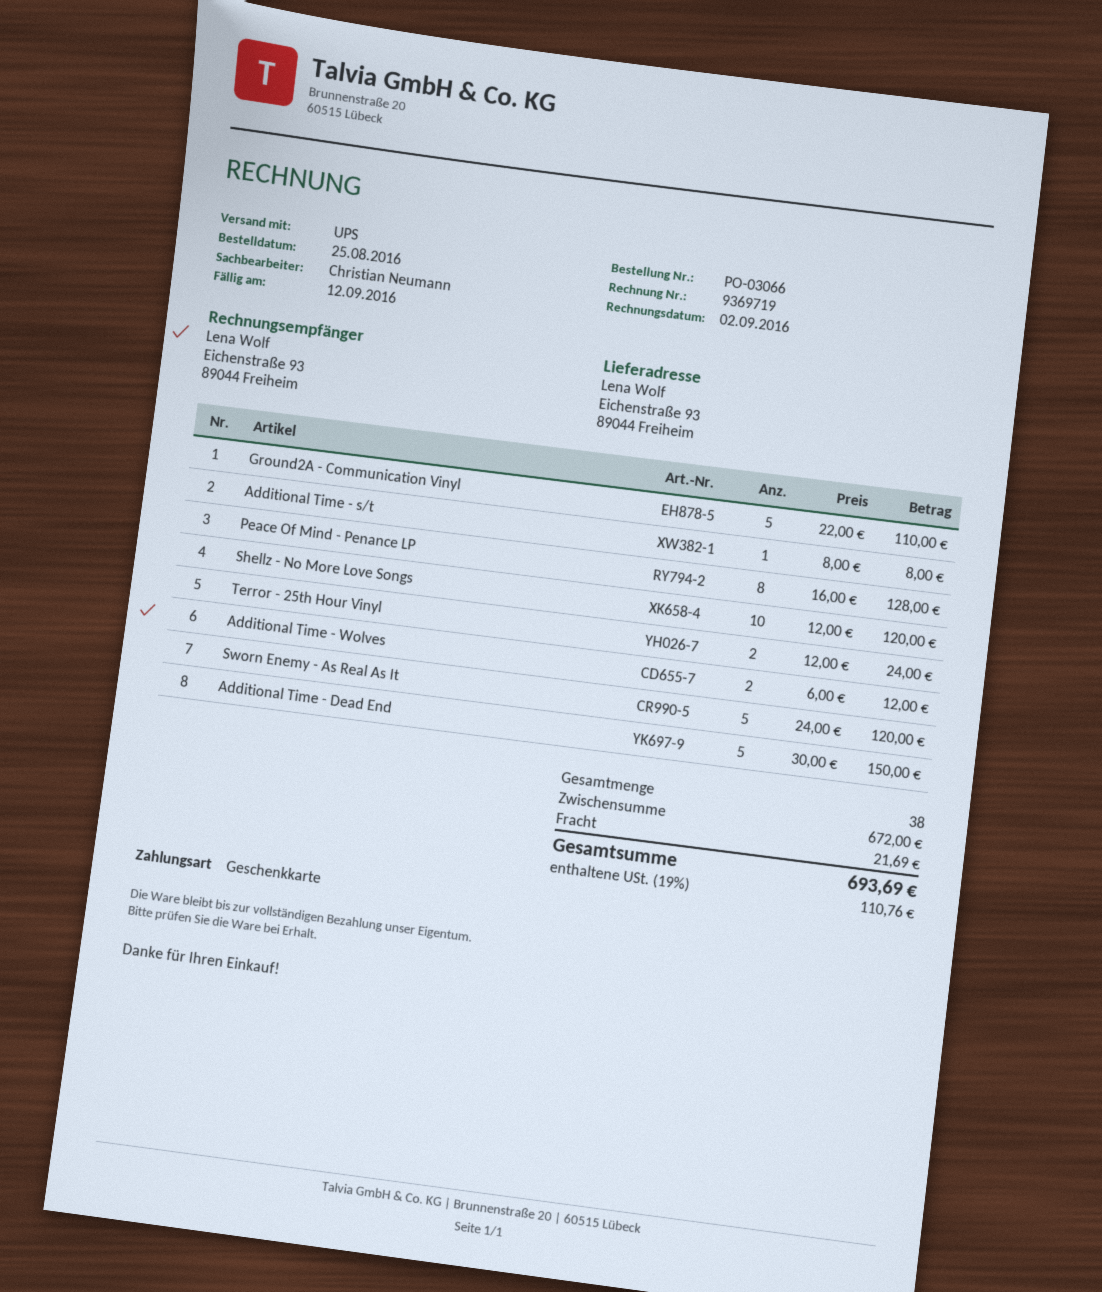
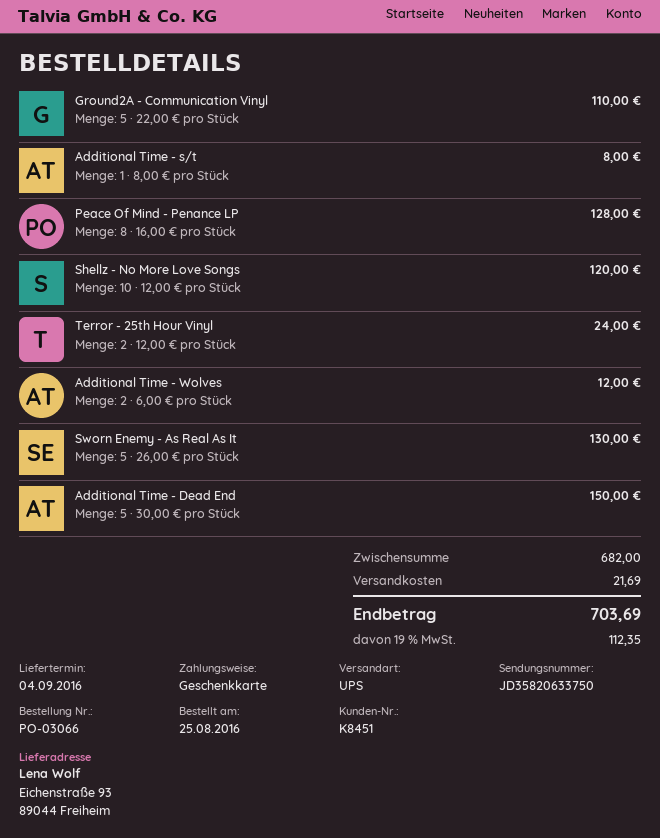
Sworn Enemy - As Real As It: 5 x 24.00 = 120.00 -> 5 x 26.00 = 130.00
subtotal: 672.00 -> 682.00
tax: 19% = 110.76 -> 19% = 112.35
total: 693.69 -> 703.69

